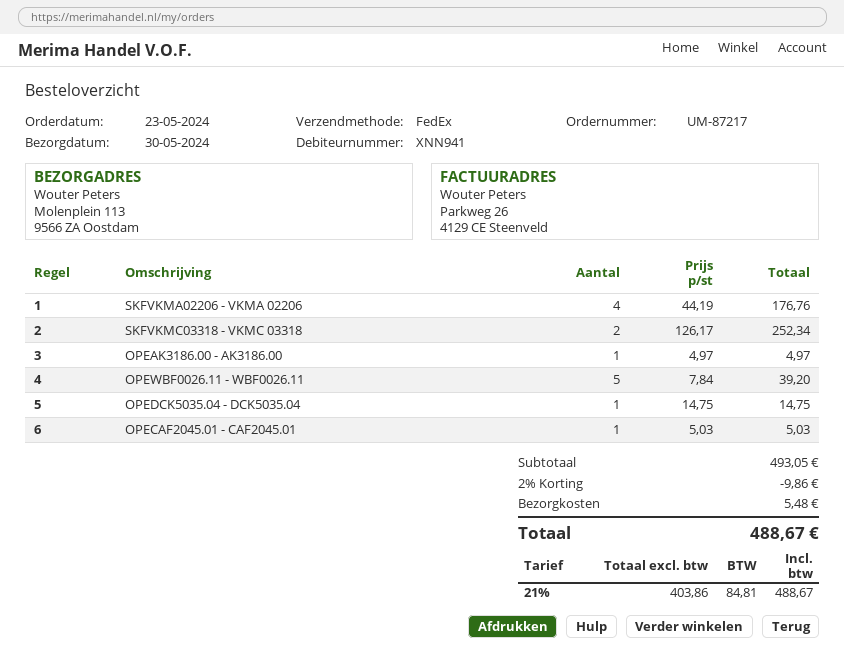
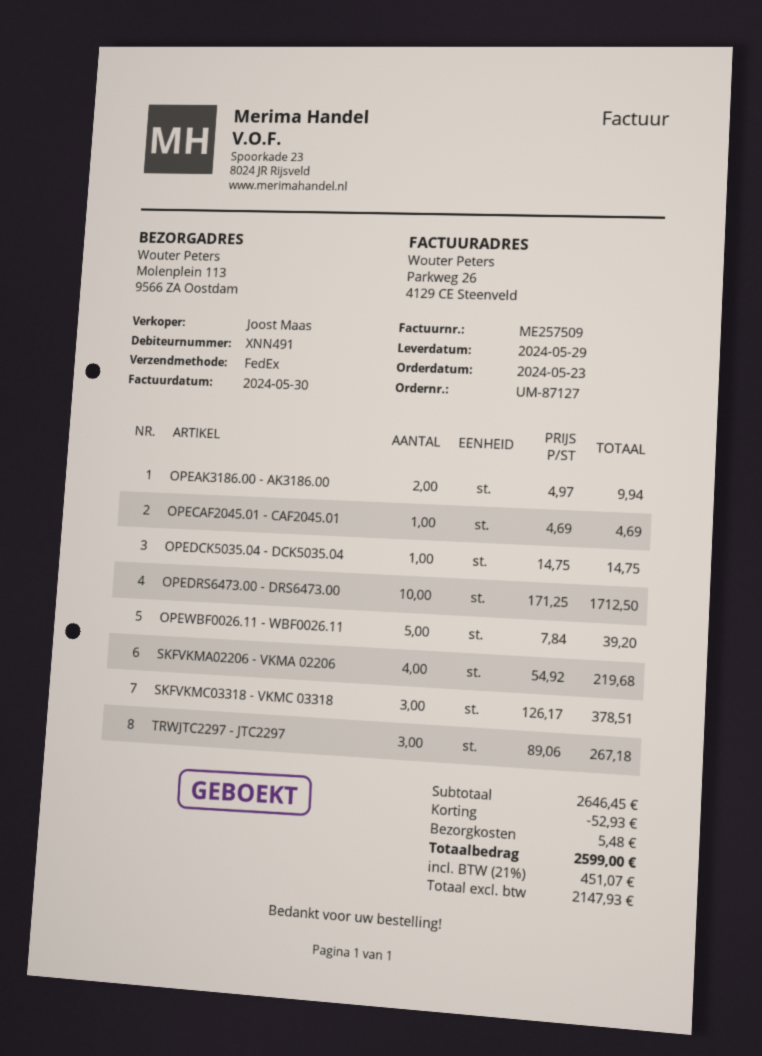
order number: UM-87217 -> UM-87127
delivery date: 2024-05-30 -> 2024-05-29
customer number: XNN941 -> XNN491
SKFVKMA02206 - VKMA 02206: 4 x 44.19 = 176.76 -> 4 x 54.92 = 219.68
SKFVKMC03318 - VKMC 03318: 2 x 126.17 = 252.34 -> 3 x 126.17 = 378.51
OPEAK3186.00 - AK3186.00: 1 x 4.97 = 4.97 -> 2 x 4.97 = 9.94
OPECAF2045.01 - CAF2045.01: 1 x 5.03 = 5.03 -> 1 x 4.69 = 4.69
OPEDRS6473.00 - DRS6473.00: none -> 10 x 171.25 = 1712.50
TRWJTC2297 - JTC2297: none -> 3 x 89.06 = 267.18
subtotal: 493.05 -> 2646.45
discount: 9.86 -> 52.93
net: 403.86 -> 2147.93
tax: 21% = 84.81 -> 21% = 451.07
total: 488.67 -> 2599.00

